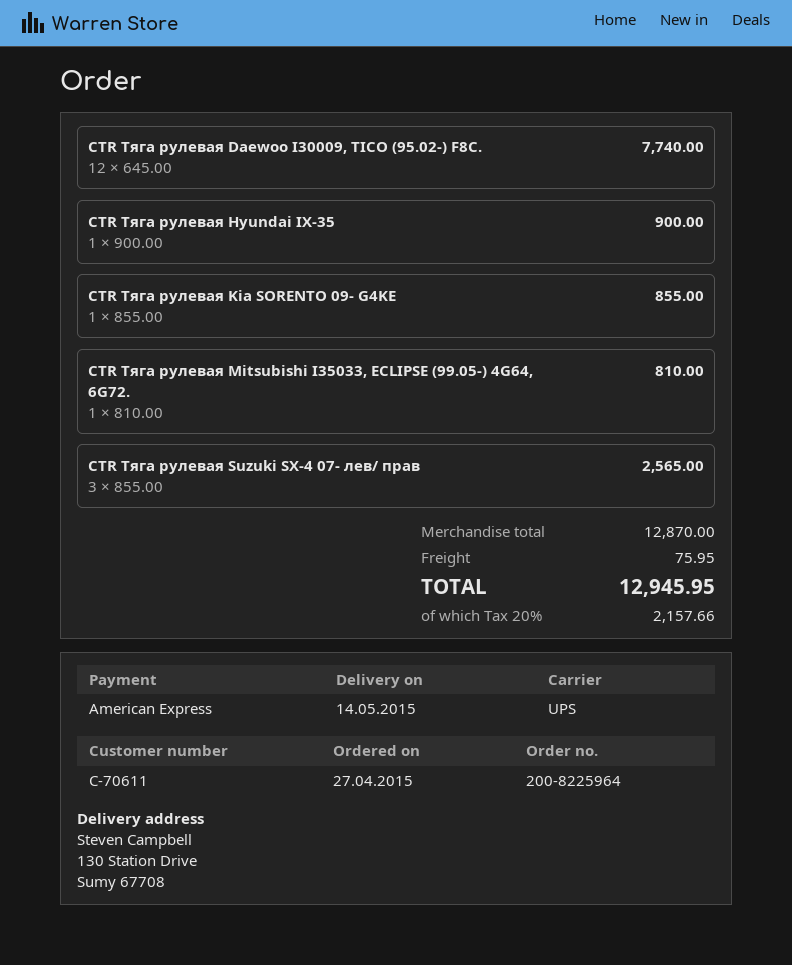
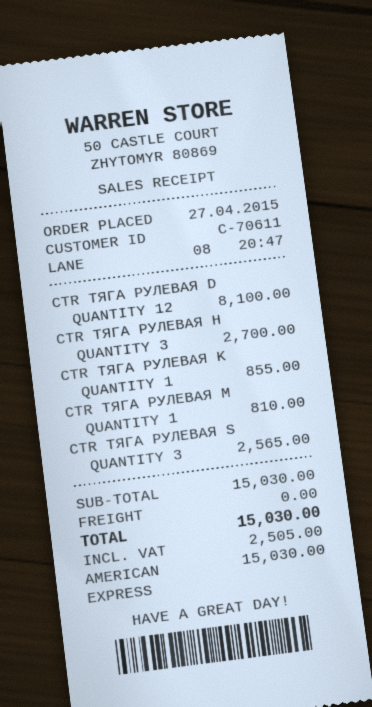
CTR Тяга рулевая Daewoo I30009, TICO (95.02-) F8C.: 12 for 7740.00 -> 12 for 8100.00
CTR Тяга рулевая Hyundai IX-35: 1 for 900.00 -> 3 for 2700.00
subtotal: 12870.00 -> 15030.00
shipping: 75.95 -> 0.00
tax: 2157.66 -> 2505.00
total: 12945.95 -> 15030.00

